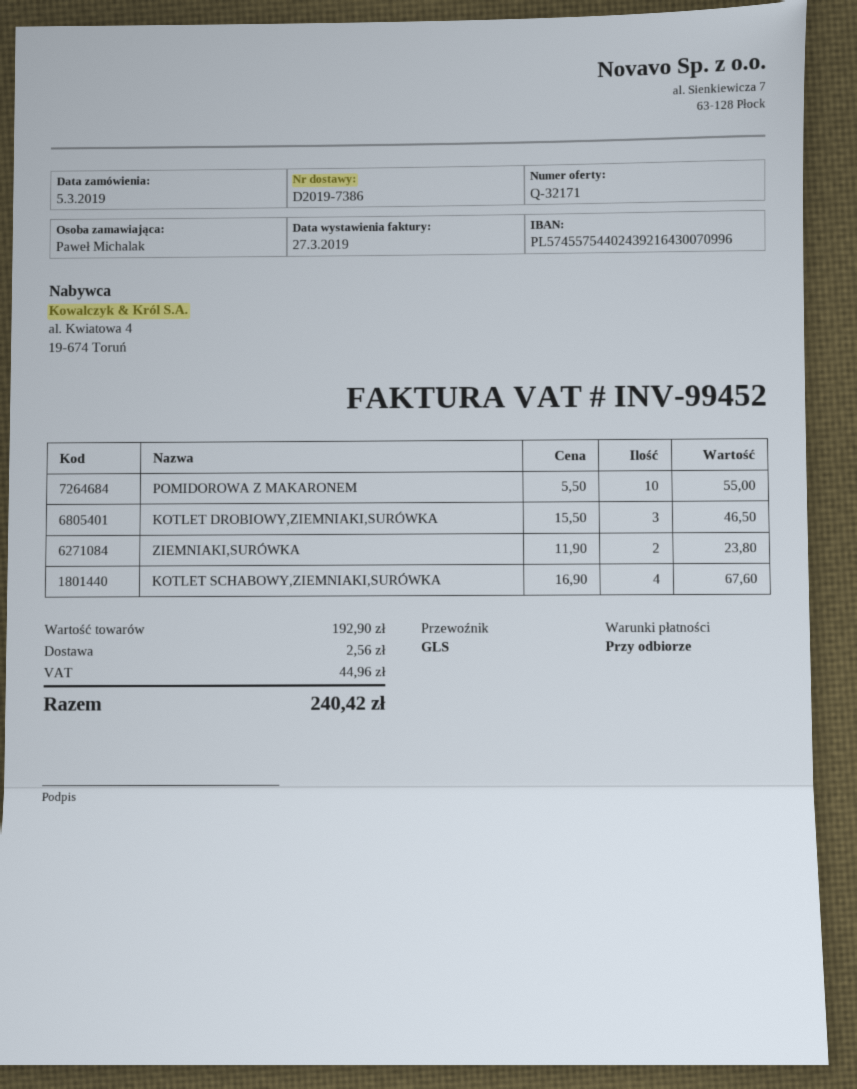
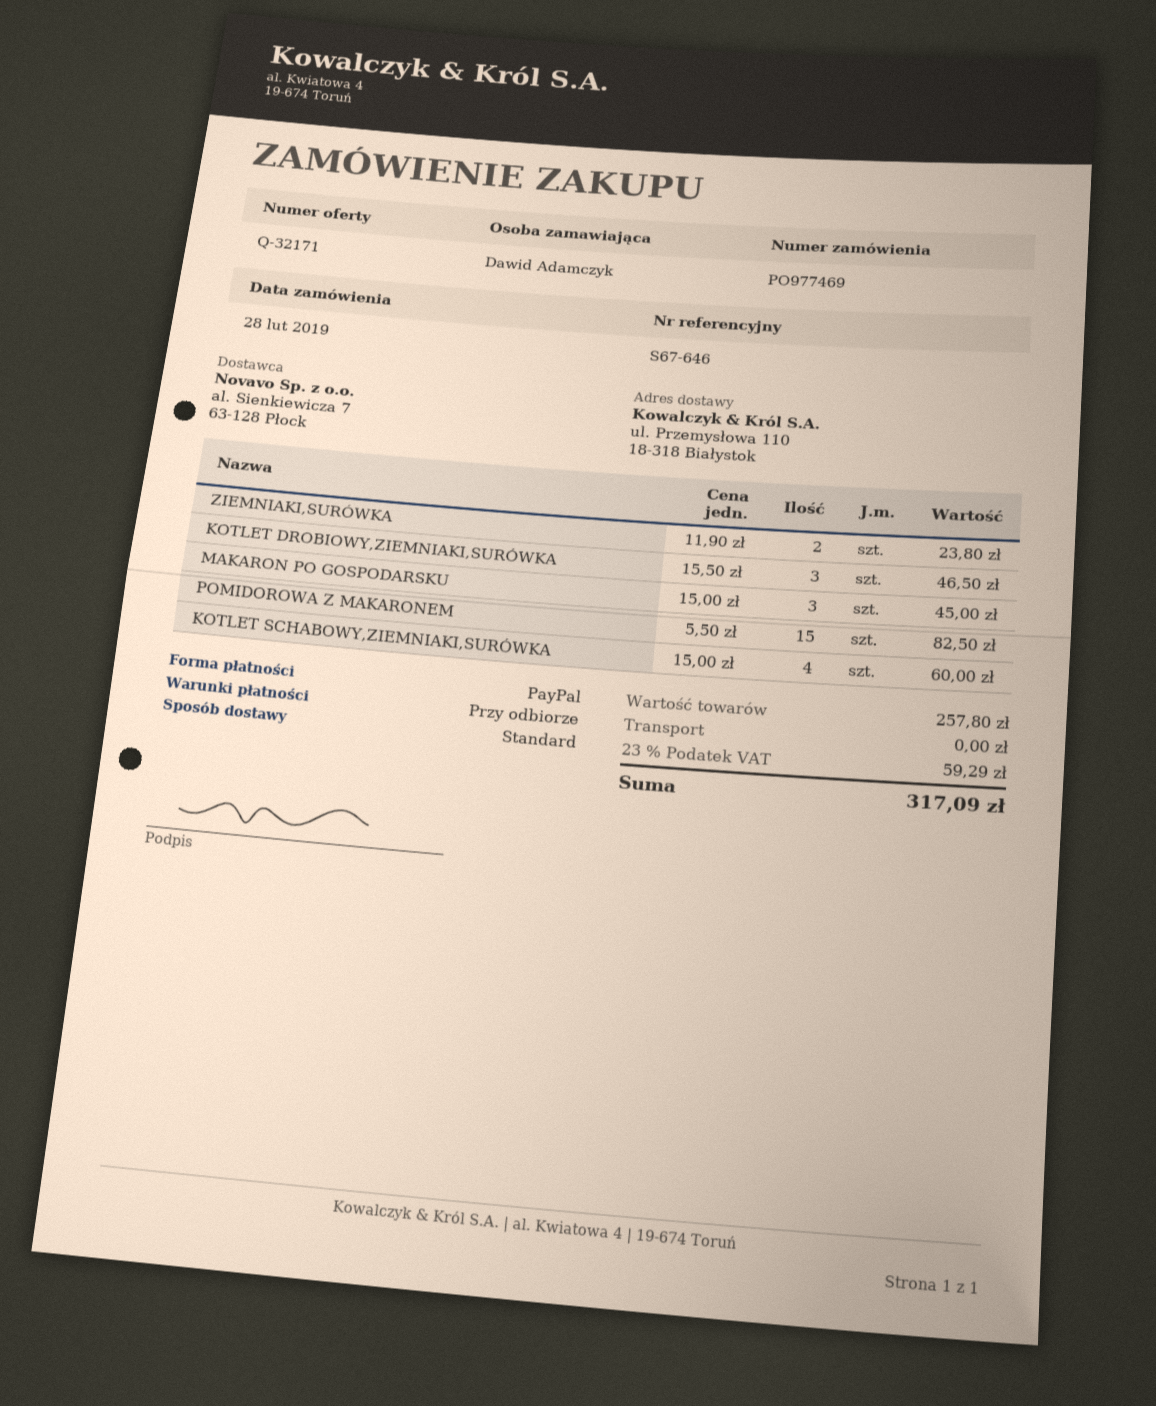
order date: 2019-03-05 -> 2019-02-28
ordered by: Paweł Michalak -> Dawid Adamczyk
shipping method: GLS -> standard
POMIDOROWA Z MAKARONEM: 10 x 5.50 = 55.00 -> 15 x 5.50 = 82.50
KOTLET SCHABOWY,ZIEMNIAKI,SURÓWKA: 4 x 16.90 = 67.60 -> 4 x 15.00 = 60.00
MAKARON PO GOSPODARSKU: none -> 3 x 15.00 = 45.00
subtotal: 192.90 -> 257.80
shipping: 2.56 -> 0.00
tax: 44.96 -> 59.29
total: 240.42 -> 317.09

